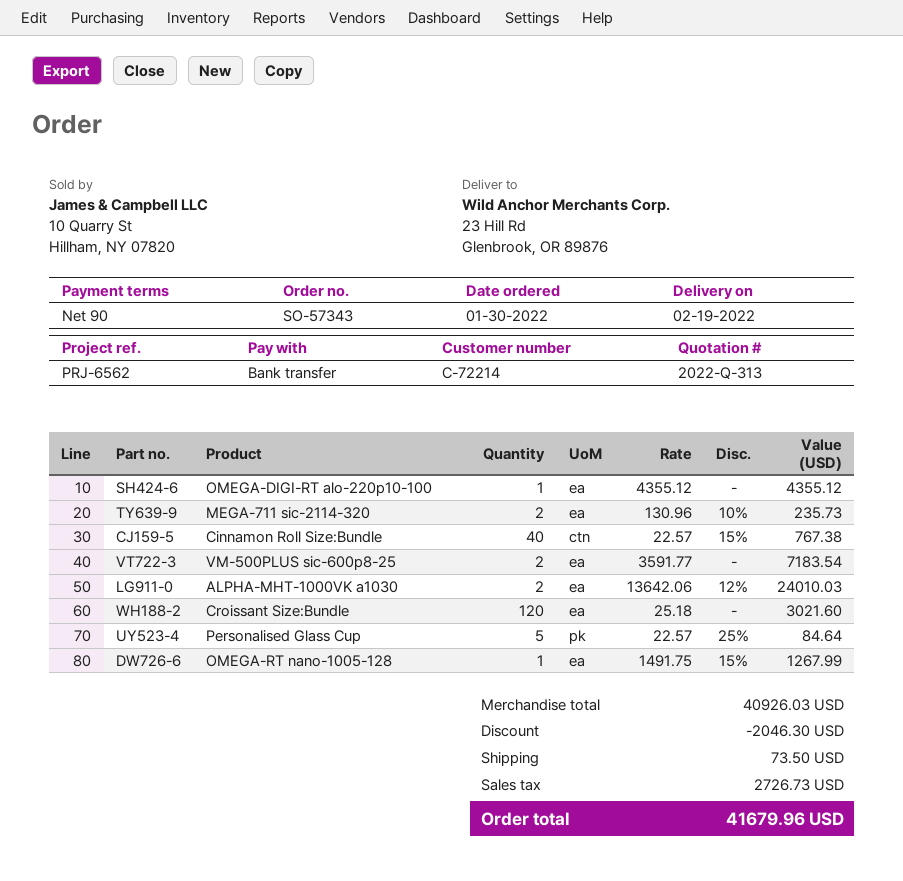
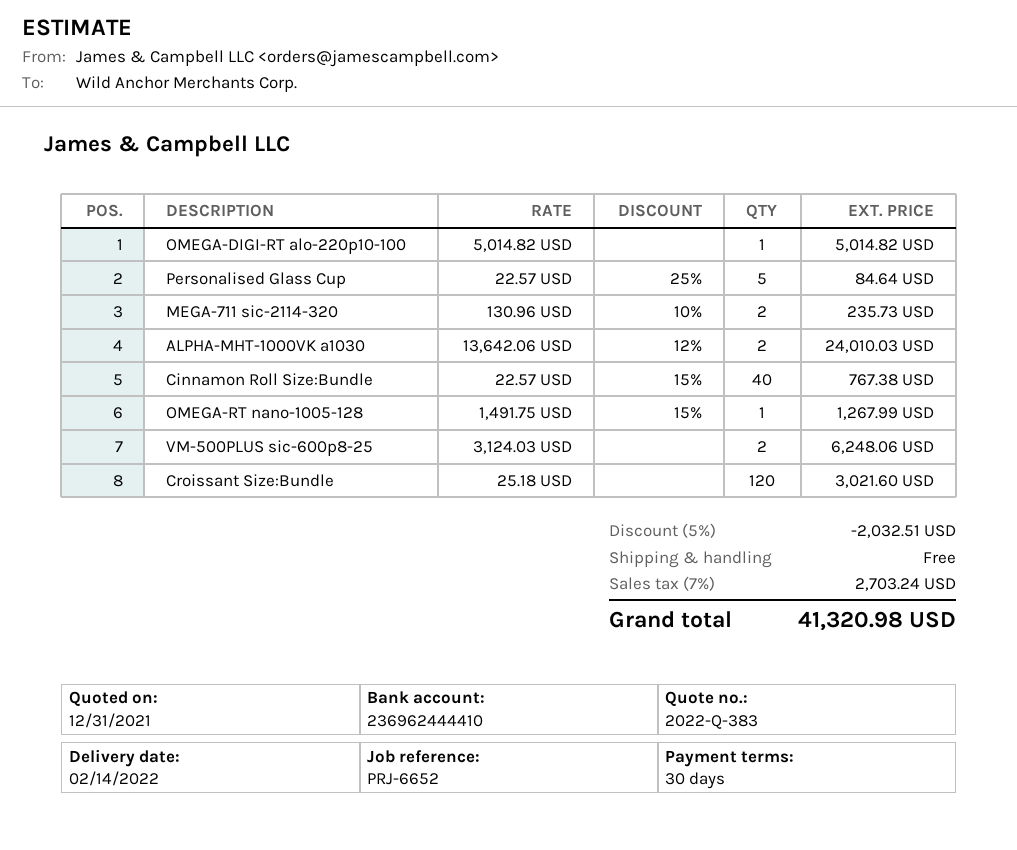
quote number: 2022-Q-313 -> 2022-Q-383
delivery date: 2022-02-19 -> 2022-02-14
payment terms: 90 days -> 30 days
reference: PRJ-6562 -> PRJ-6652
OMEGA-DIGI-RT alo-220p10-100: 1 x 4355.12 = 4355.12 -> 1 x 5014.82 = 5014.82
VM-500PLUS sic-600p8-25: 2 x 3591.77 = 7183.54 -> 2 x 3124.03 = 6248.06
discount: 2046.30 -> 2032.51
shipping: 73.50 -> 0.00
tax: 2726.73 -> 2703.24
total: 41679.96 -> 41320.98

